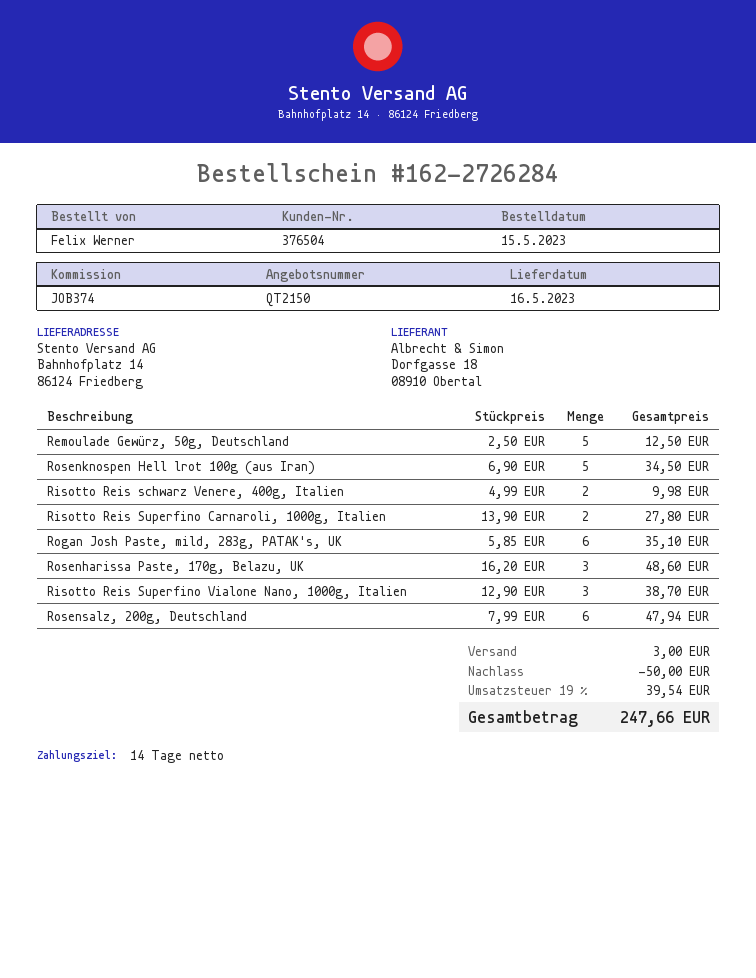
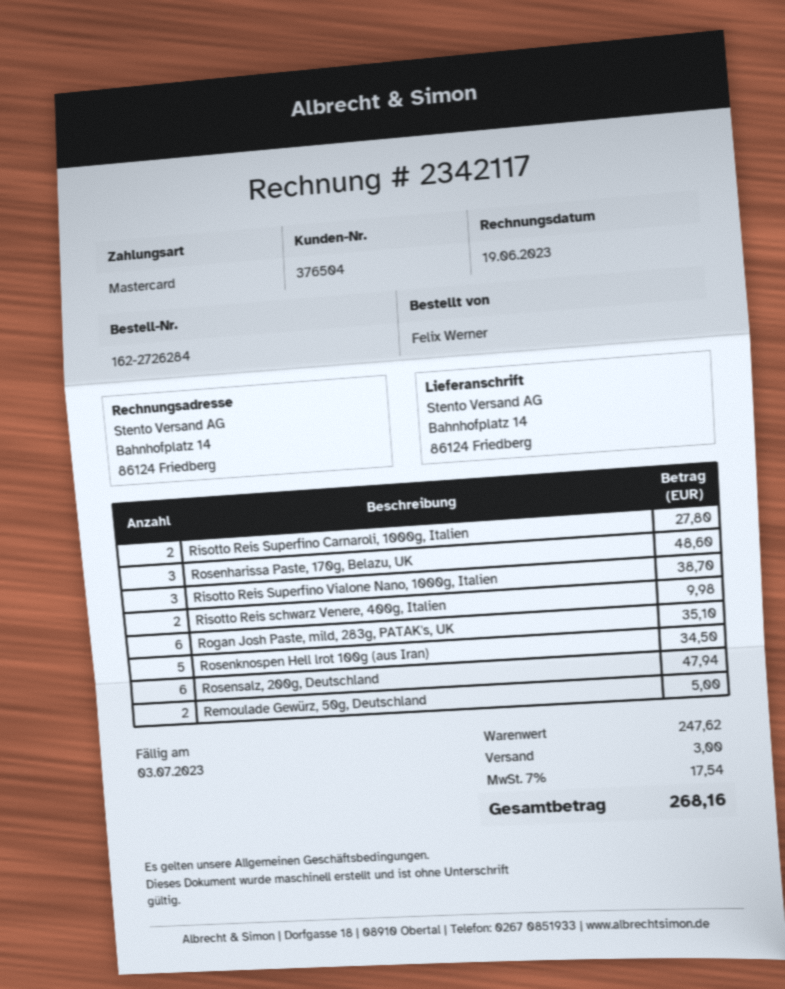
Remoulade Gewürz, 50g, Deutschland: 5 for 12.50 -> 2 for 5.00
discount: 50.00 -> none
tax: 19% = 39.54 -> 7% = 17.54
total: 247.66 -> 268.16

